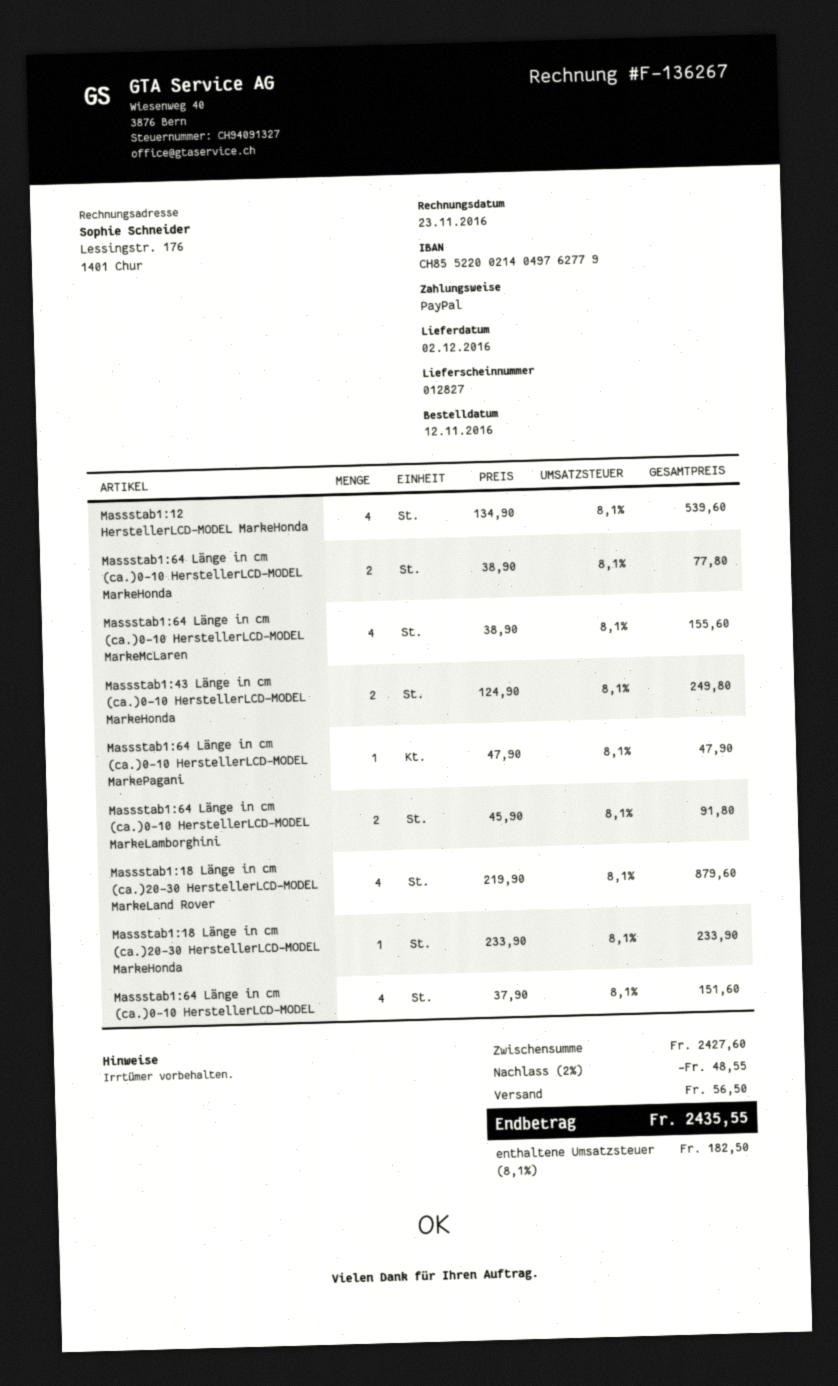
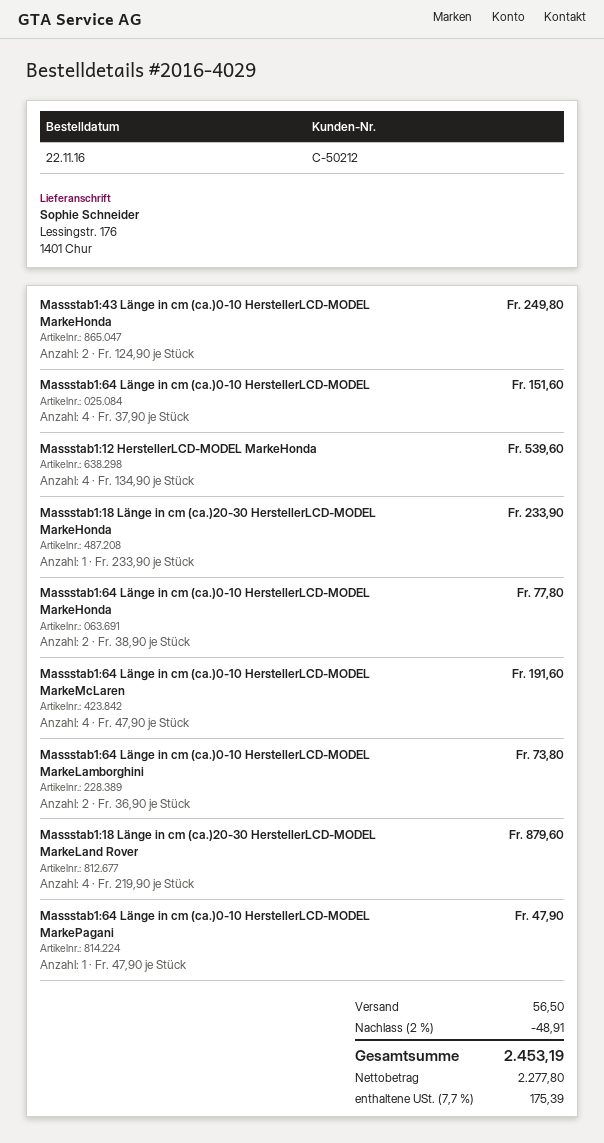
order date: 2016-11-12 -> 2016-11-22
Massstab1:64 Länge in cm (ca.)0-10 HerstellerLCD-MODEL MarkeMcLaren: 4 x 38.90 = 155.60 -> 4 x 47.90 = 191.60
Massstab1:64 Länge in cm (ca.)0-10 HerstellerLCD-MODEL MarkeLamborghini: 2 x 45.90 = 91.80 -> 2 x 36.90 = 73.80
discount: 2% = 48.55 -> 2% = 48.91
tax: 8.1% = 182.50 -> 7.7% = 175.39
total: 2435.55 -> 2453.19

